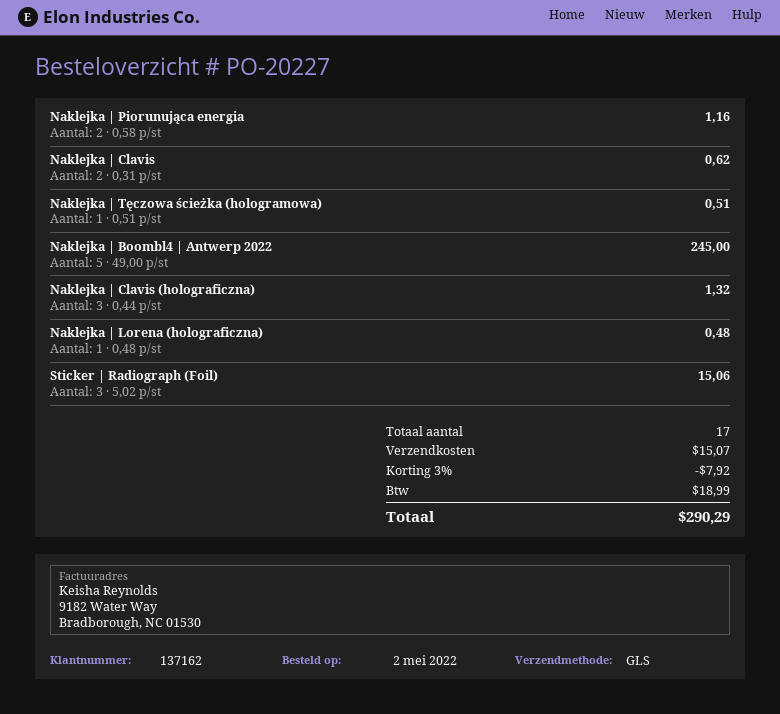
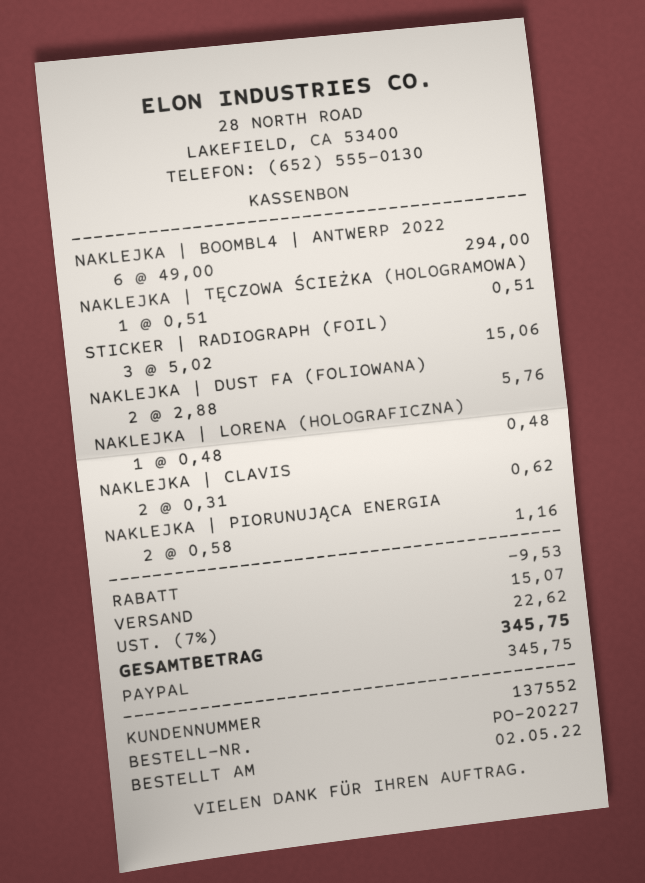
customer number: 137162 -> 137552
Naklejka | Boombl4 | Antwerp 2022: 5 x 49.00 = 245.00 -> 6 x 49.00 = 294.00
Naklejka | Clavis (holograficzna): 3 x 0.44 = 1.32 -> none
NAKLEJKA | DUST FA (FOLIOWANA): none -> 2 x 2.88 = 5.76
discount: 7.92 -> 9.53
tax: 18.99 -> 22.62
total: 290.29 -> 345.75

